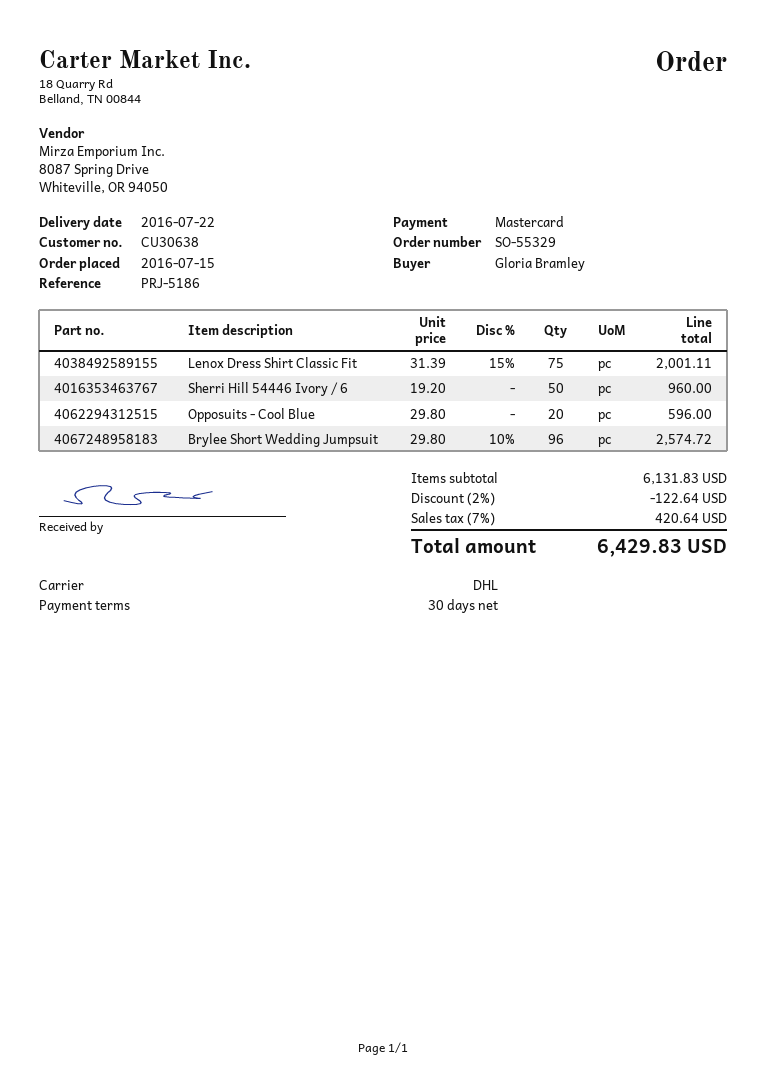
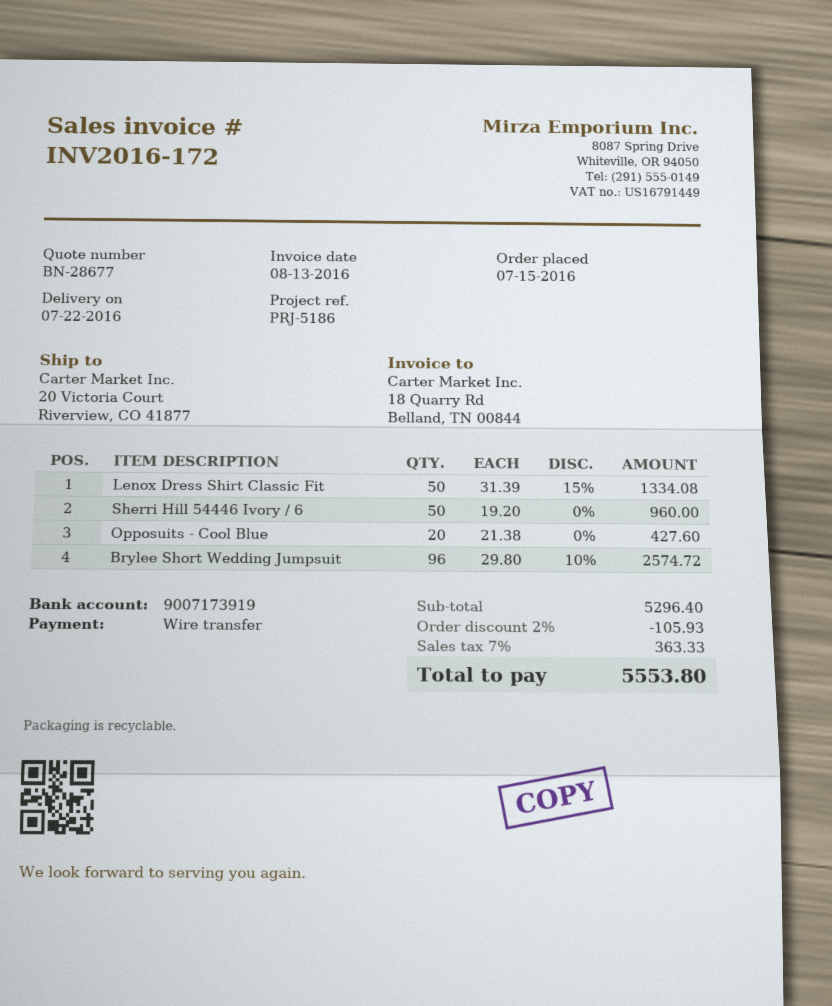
payment method: Mastercard -> bank transfer
Lenox Dress Shirt Classic Fit: 75 x 31.39 - 15% = 2001.11 -> 50 x 31.39 - 15% = 1334.08
Opposuits - Cool Blue: 20 x 29.80 = 596.00 -> 20 x 21.38 = 427.60
subtotal: 6131.83 -> 5296.40
discount: 2% = 122.64 -> 2% = 105.93
tax: 7% = 420.64 -> 7% = 363.33
total: 6429.83 -> 5553.80

